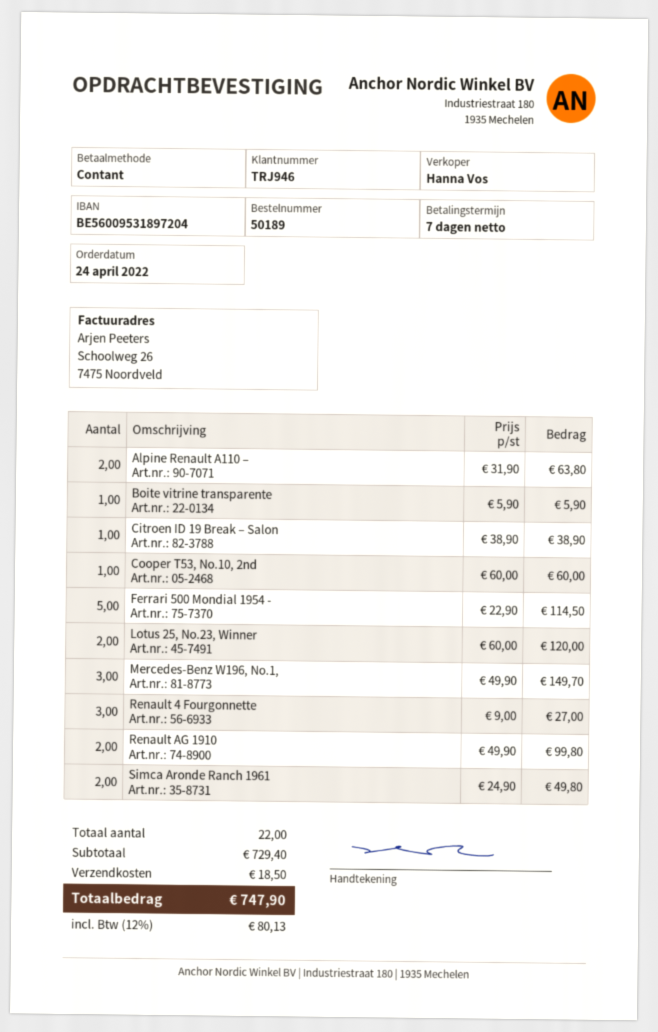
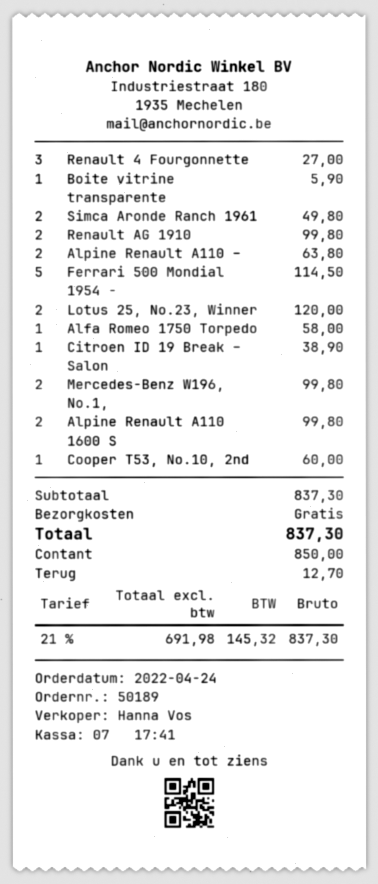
Mercedes-Benz W196, No.1,: 3 for 149.70 -> 2 for 99.80
Alfa Romeo 1750 Torpedo: none -> 1 for 58.00
Alpine Renault A110 1600 S: none -> 2 for 99.80
subtotal: 729.40 -> 837.30
shipping: 18.50 -> 0.00
tax: 12% = 80.13 -> 21% = 145.32
total: 747.90 -> 837.30

